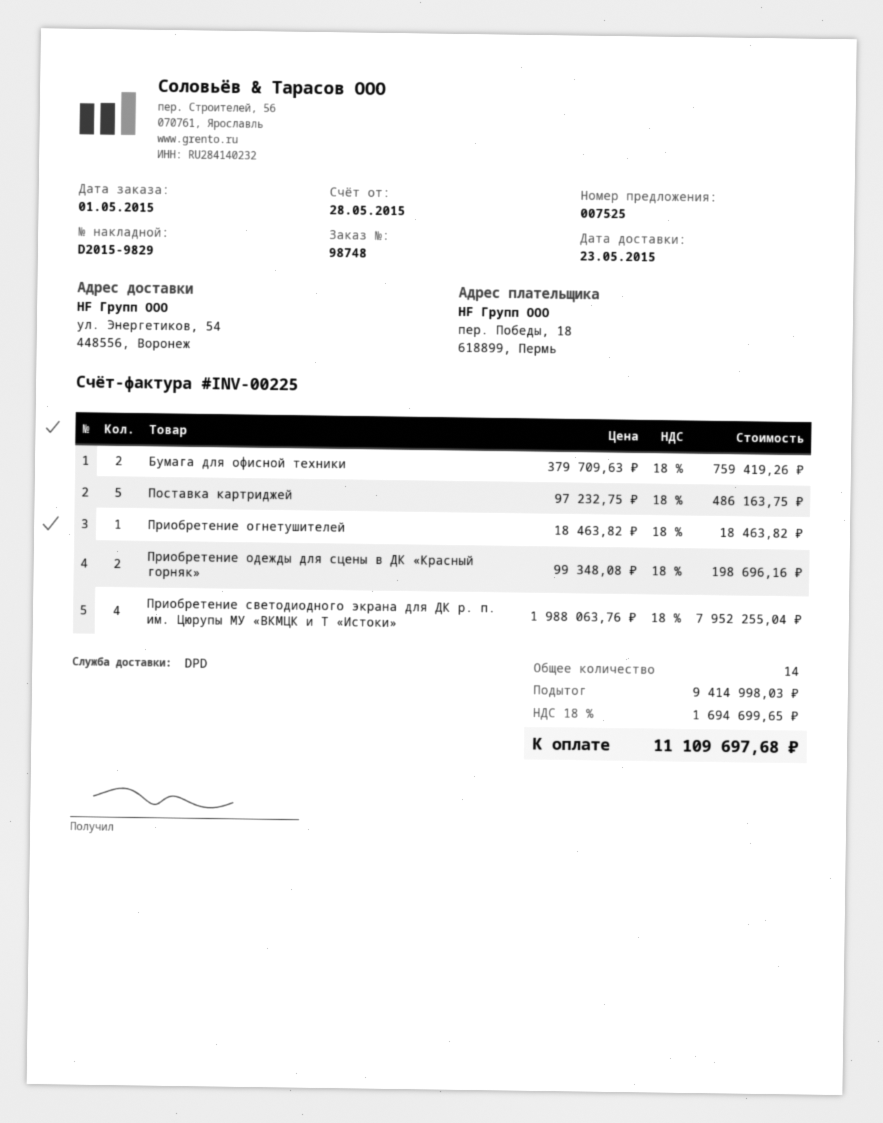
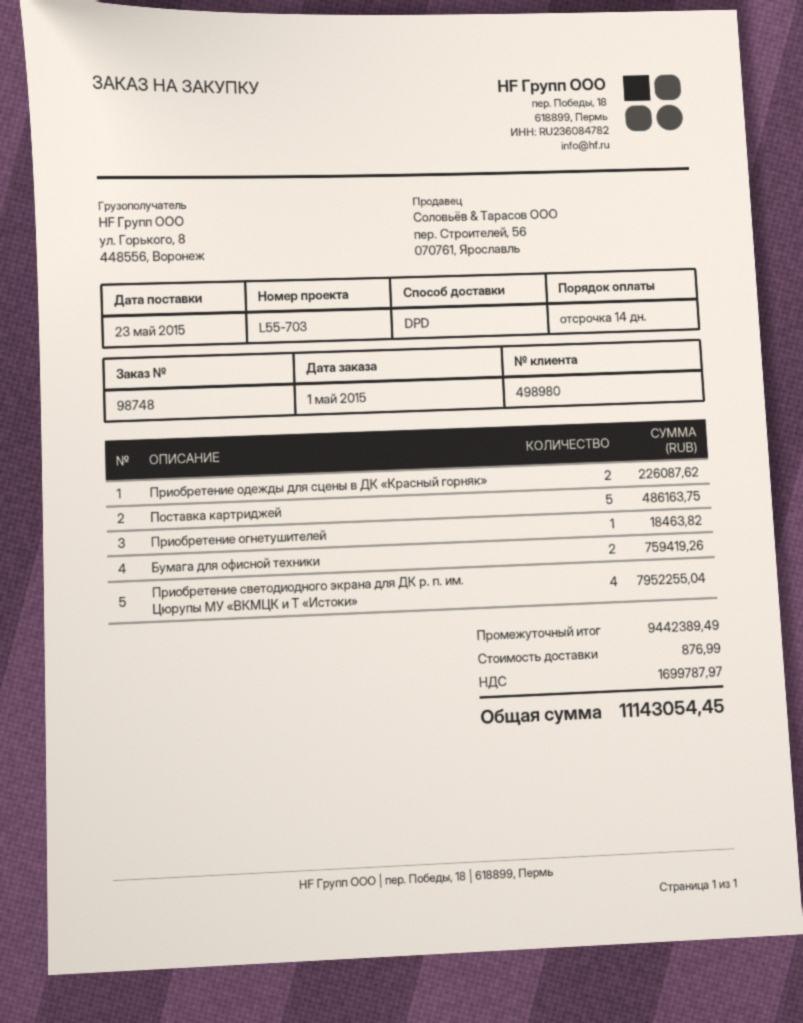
ship to: ул. Энергетиков, 54, 448556, Воронеж -> ул. Горького, 8, 448556, Воронеж
Приобретение одежды для сцены в ДК «Красный горняк»: 2 for 198696.16 -> 2 for 226087.62
subtotal: 9414998.03 -> 9442389.49
shipping: none -> 876.99
tax: 1694699.65 -> 1699787.97
total: 11109697.68 -> 11143054.45

